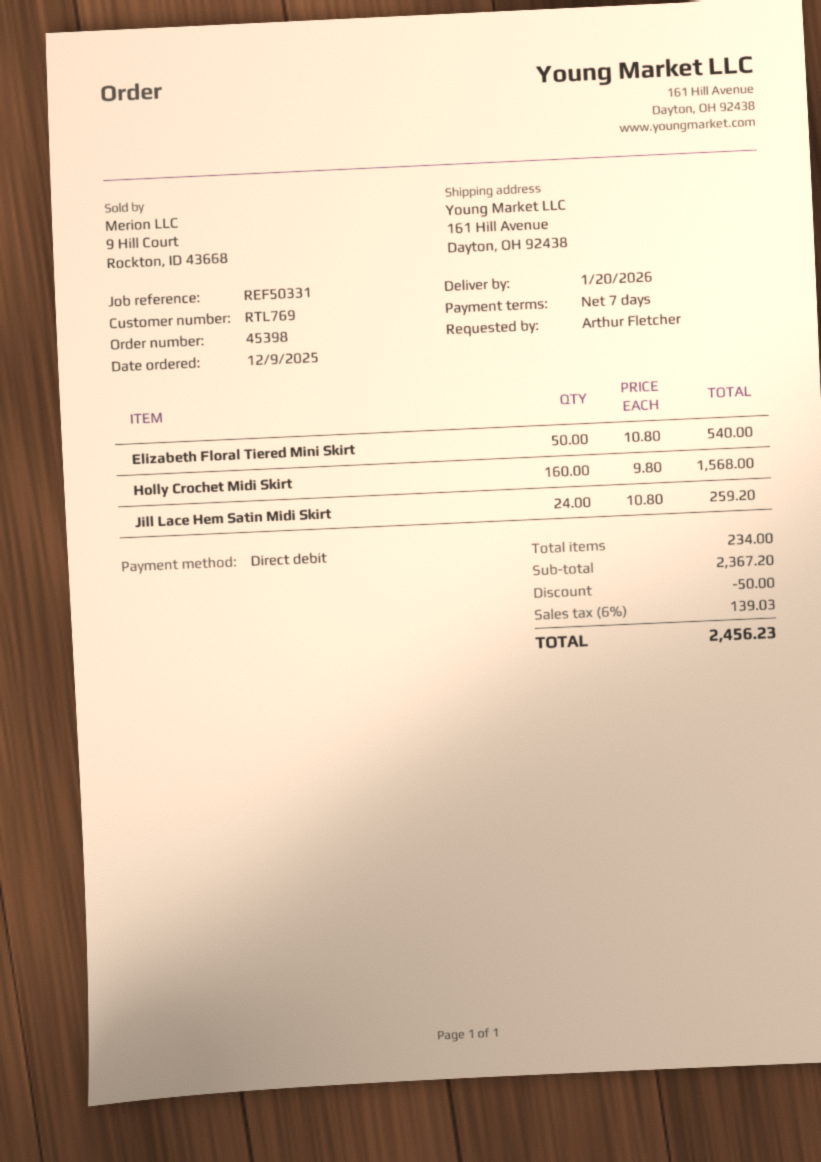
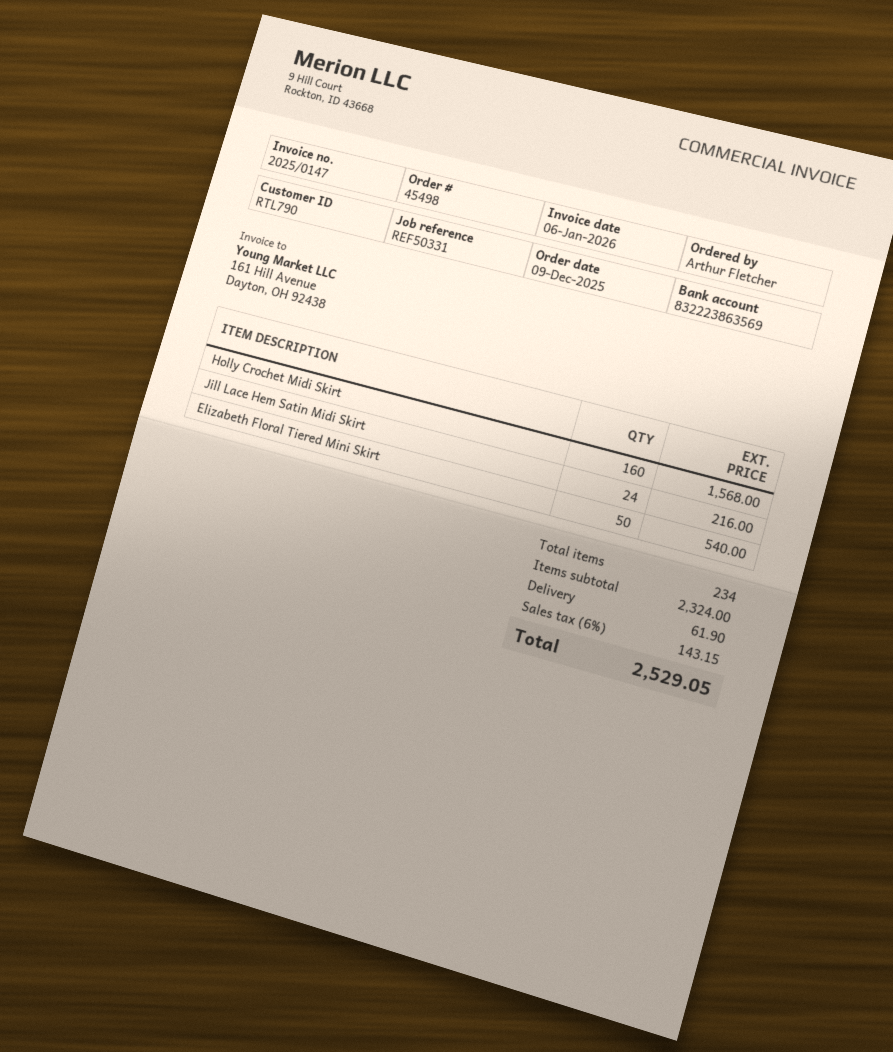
order number: 45398 -> 45498
customer number: RTL769 -> RTL790
Jill Lace Hem Satin Midi Skirt: 24 for 259.20 -> 24 for 216.00
subtotal: 2367.20 -> 2324.00
discount: 50.00 -> none
shipping: none -> 61.90
tax: 6% = 139.03 -> 6% = 143.15
total: 2456.23 -> 2529.05

